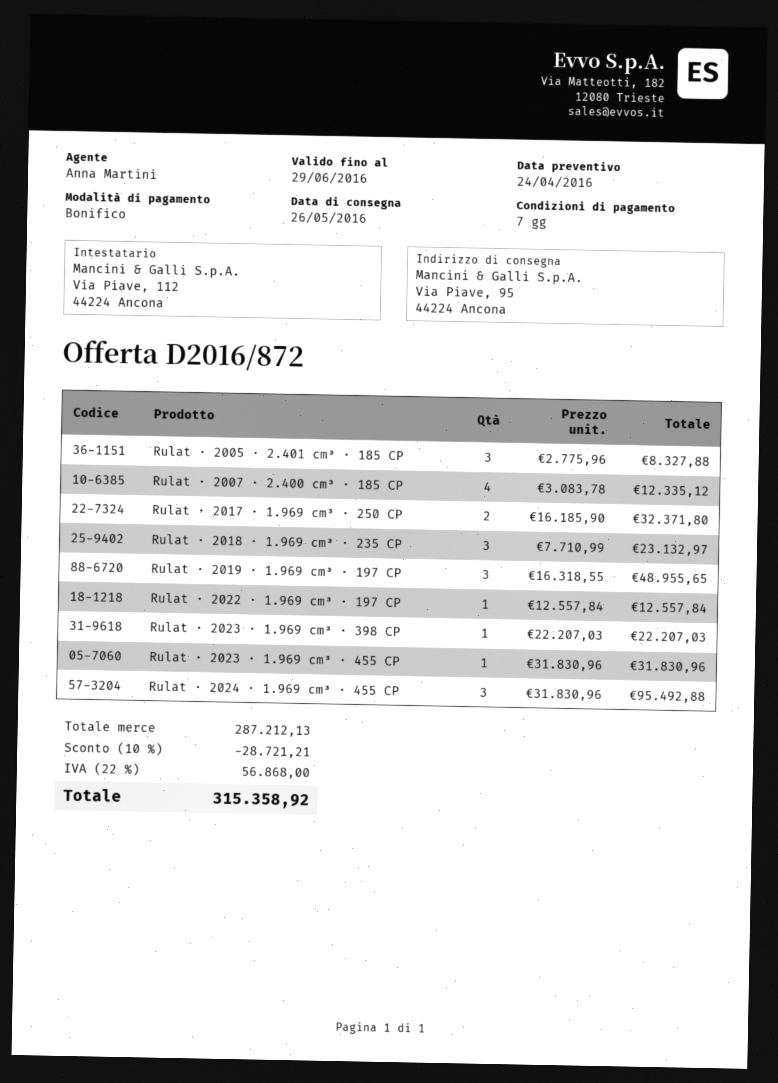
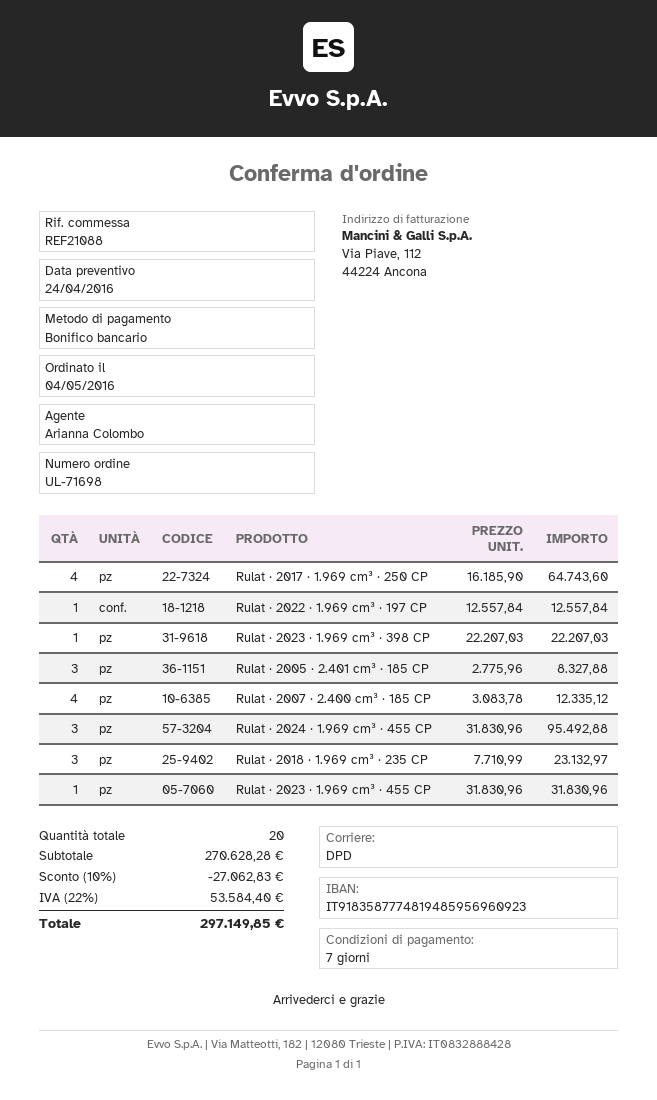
sales rep: Anna Martini -> Arianna Colombo
Rulat · 2017 · 1.969 cm³ · 250 CP: 2 x 16185.90 = 32371.80 -> 4 x 16185.90 = 64743.60
Rulat · 2019 · 1.969 cm³ · 197 CP: 3 x 16318.55 = 48955.65 -> none
subtotal: 287212.13 -> 270628.28
discount: 10% = 28721.21 -> 10% = 27062.83
tax: 22% = 56868.00 -> 22% = 53584.40
total: 315358.92 -> 297149.85

